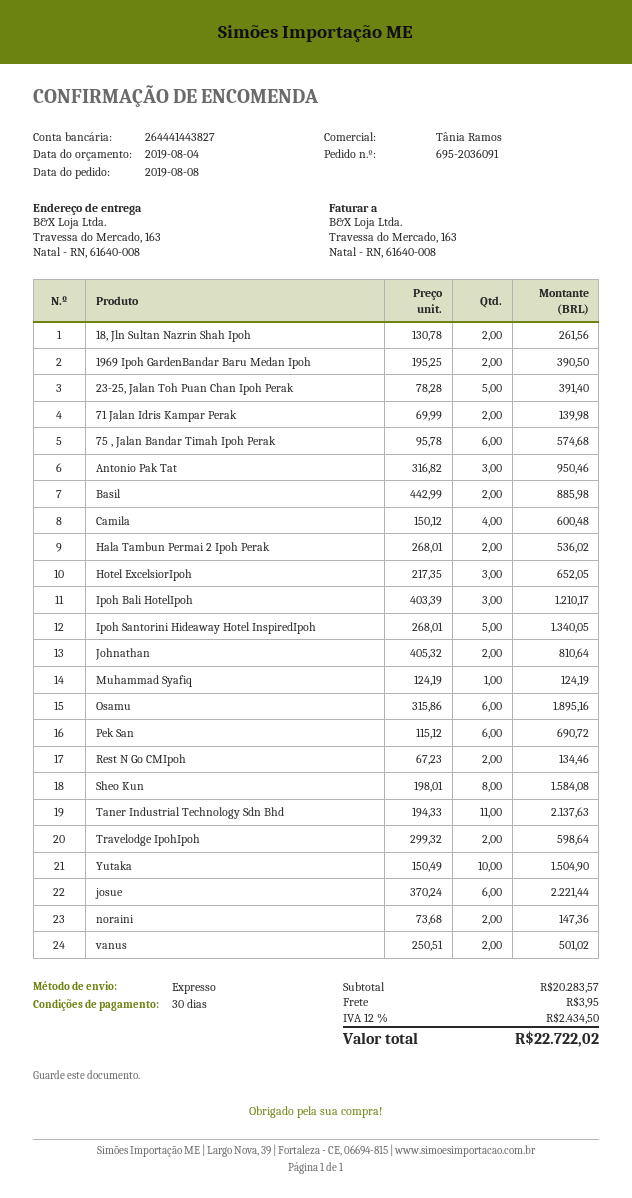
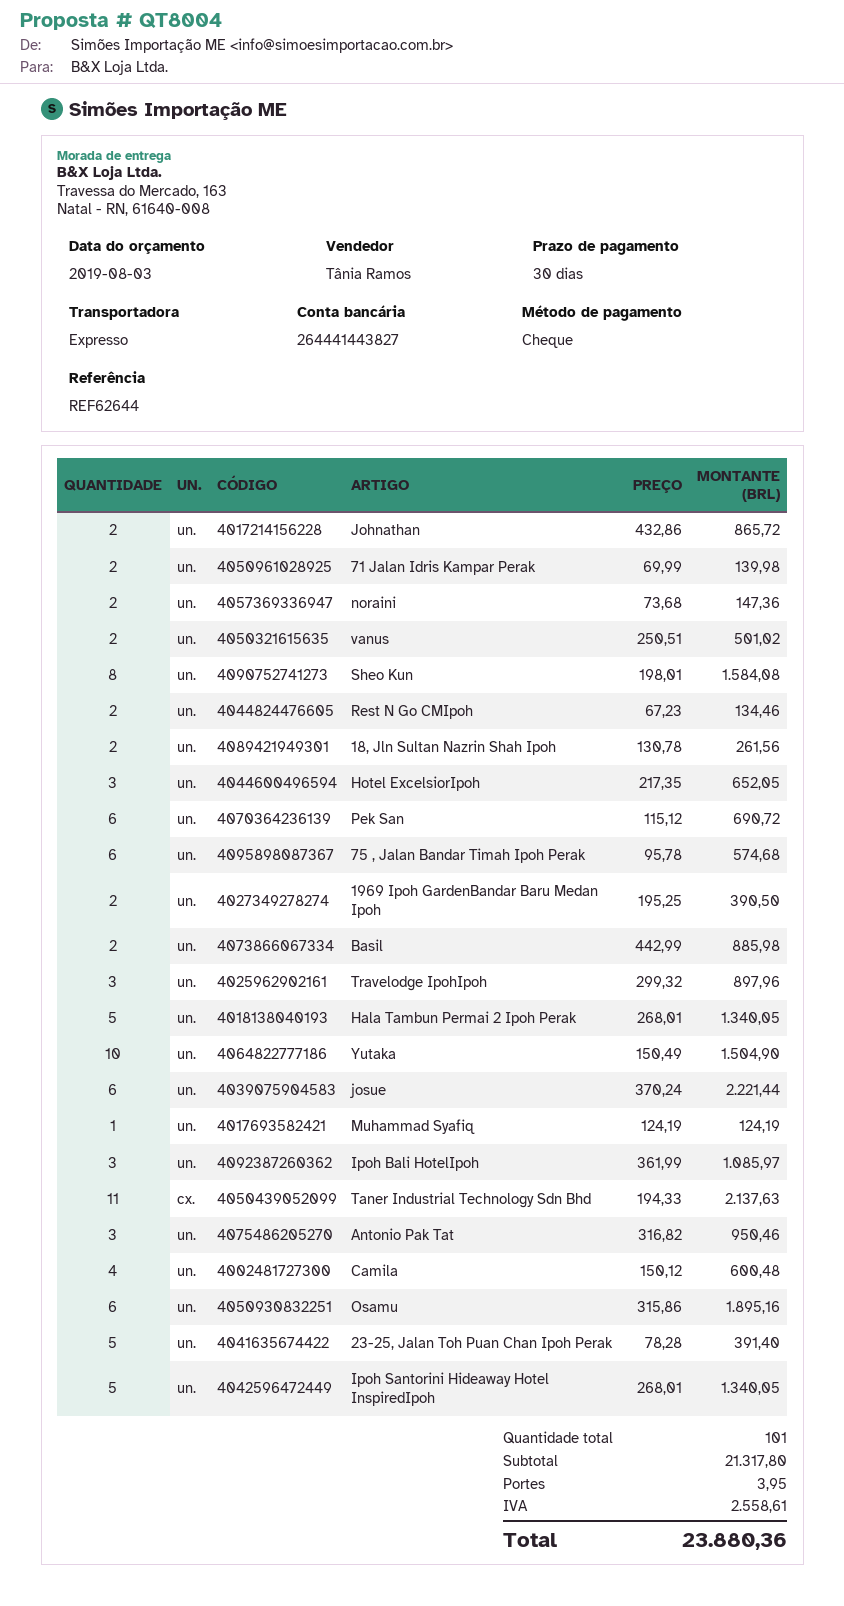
quote date: 2019-08-04 -> 2019-08-03
Hala Tambun Permai 2 Ipoh Perak: 2 x 268.01 = 536.02 -> 5 x 268.01 = 1340.05
Ipoh Bali HotelIpoh: 3 x 403.39 = 1210.17 -> 3 x 361.99 = 1085.97
Johnathan: 2 x 405.32 = 810.64 -> 2 x 432.86 = 865.72
Travelodge IpohIpoh: 2 x 299.32 = 598.64 -> 3 x 299.32 = 897.96
subtotal: 20283.57 -> 21317.80
tax: 2434.50 -> 2558.61
total: 22722.02 -> 23880.36

